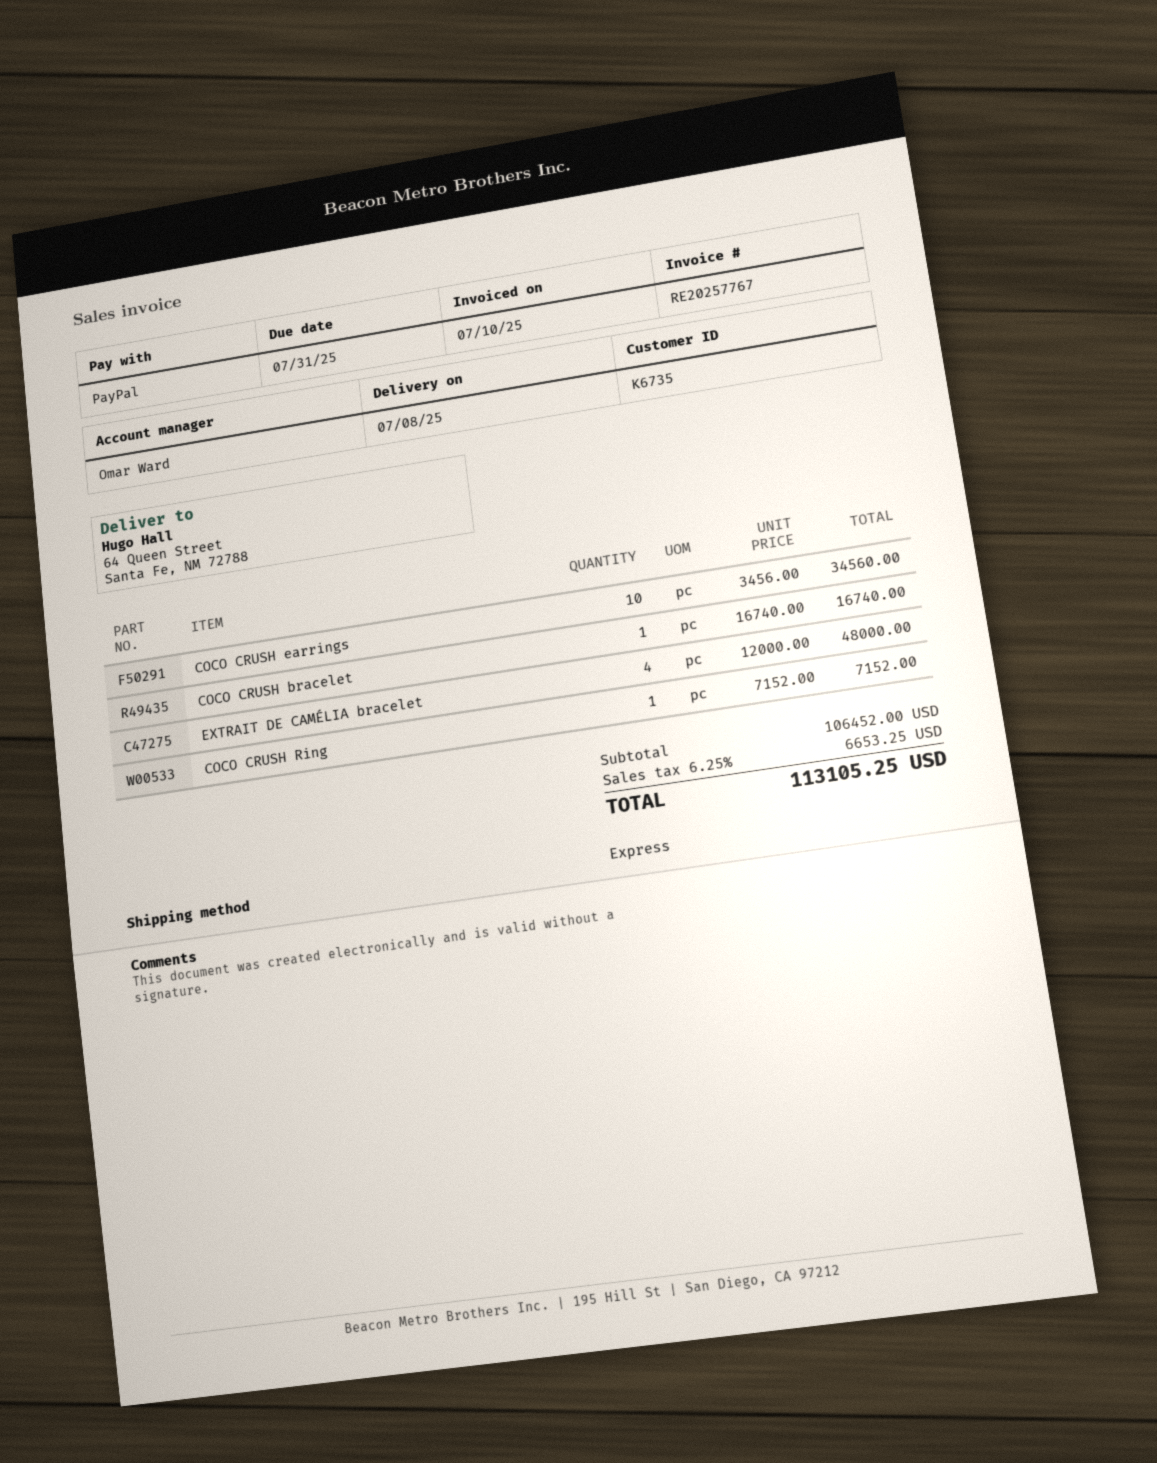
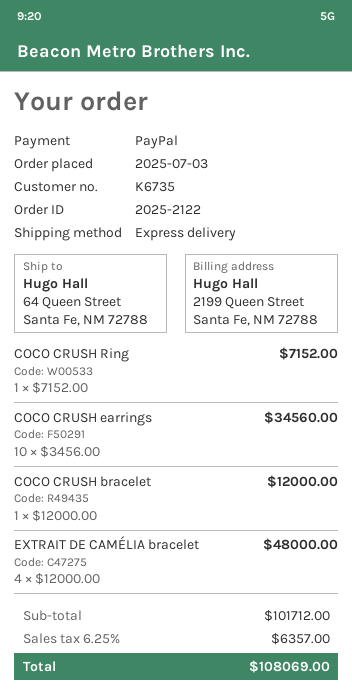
COCO CRUSH bracelet: 1 x 16740.00 = 16740.00 -> 1 x 12000.00 = 12000.00
subtotal: 106452.00 -> 101712.00
tax: 6.25% = 6653.25 -> 6.25% = 6357.00
total: 113105.25 -> 108069.00

